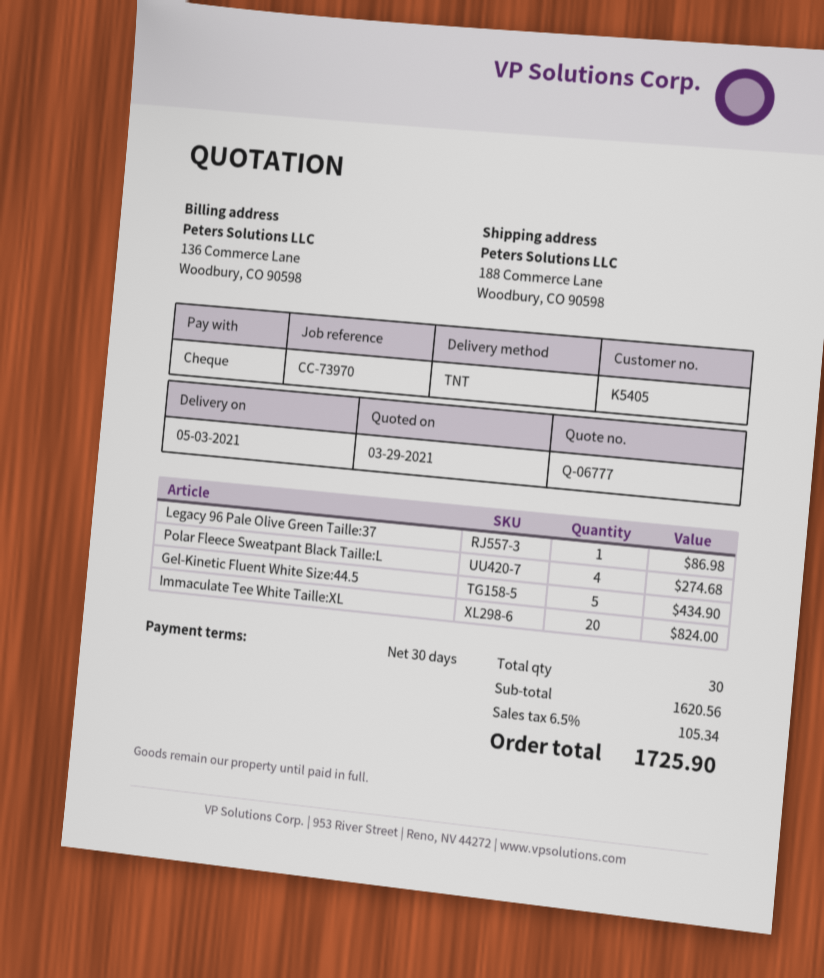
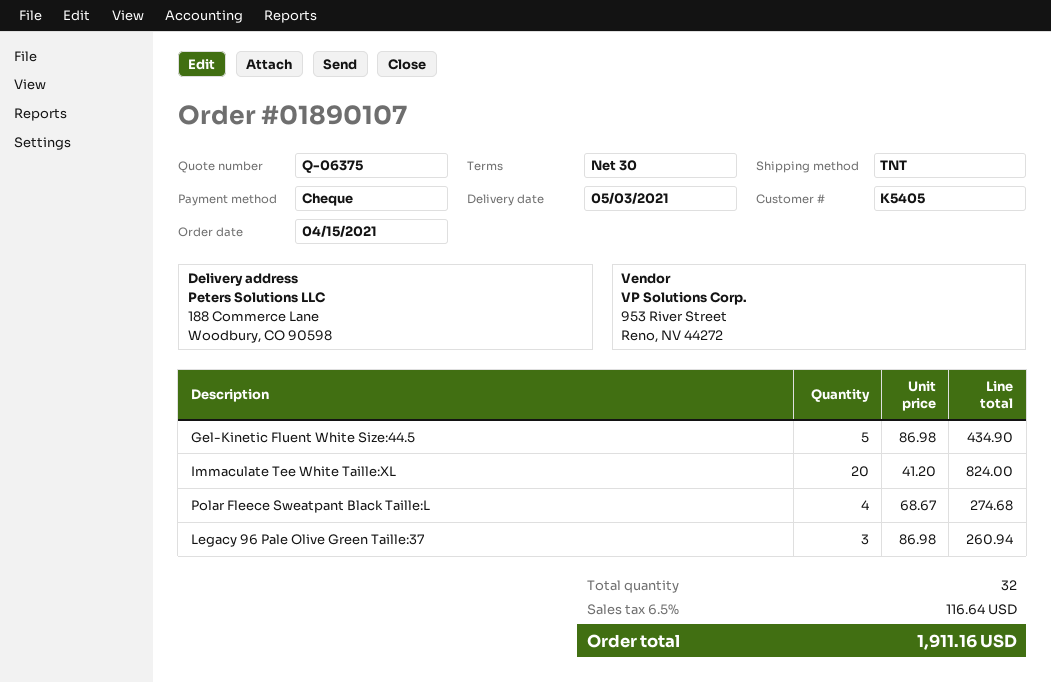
quote number: Q-06777 -> Q-06375
Legacy 96 Pale Olive Green Taille:37: 1 for 86.98 -> 3 for 260.94
total quantity: 30 -> 32
tax: 6.5% = 105.34 -> 6.5% = 116.64
total: 1725.90 -> 1911.16

